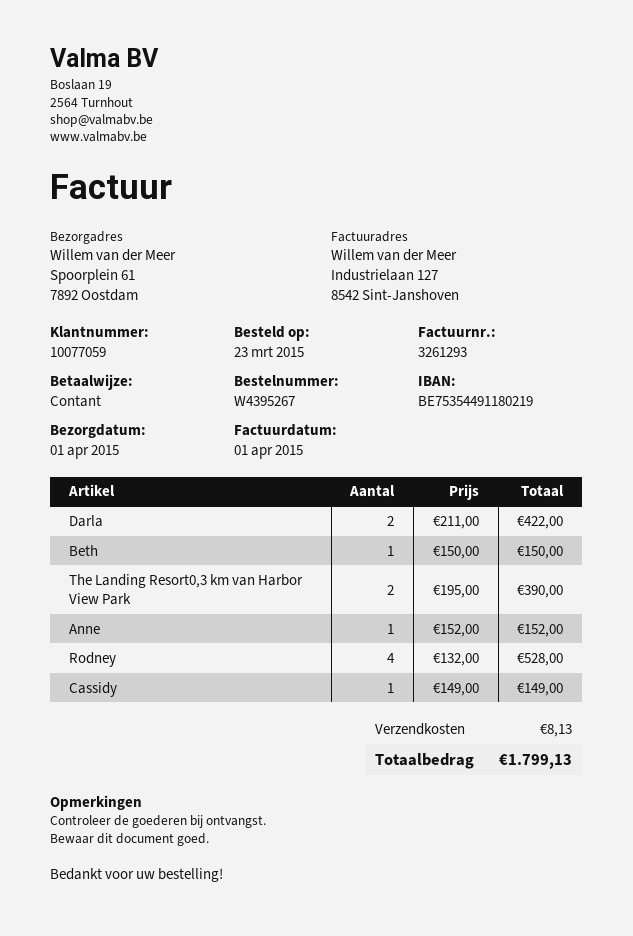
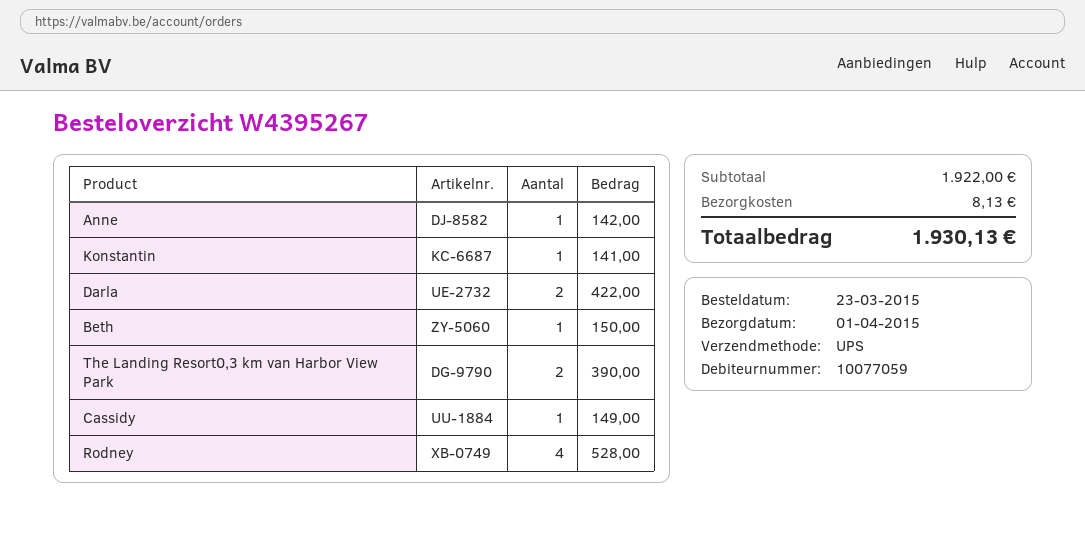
Anne: 1 for 152.00 -> 1 for 142.00
Konstantin: none -> 1 for 141.00
total: 1799.13 -> 1930.13

